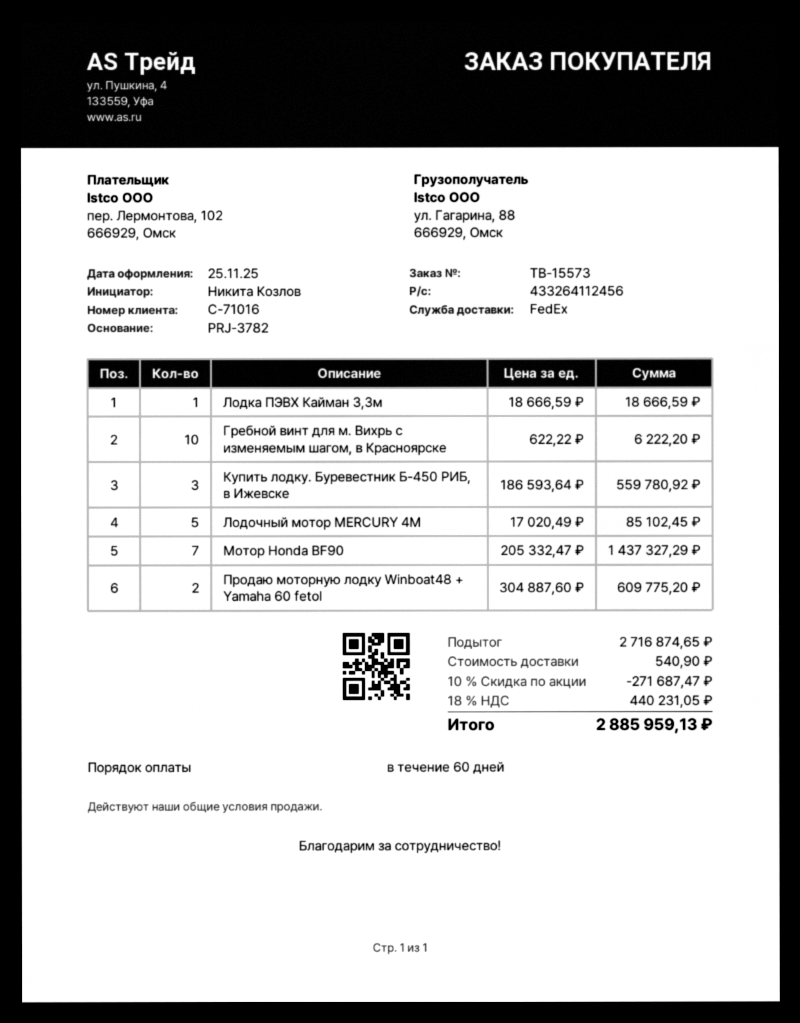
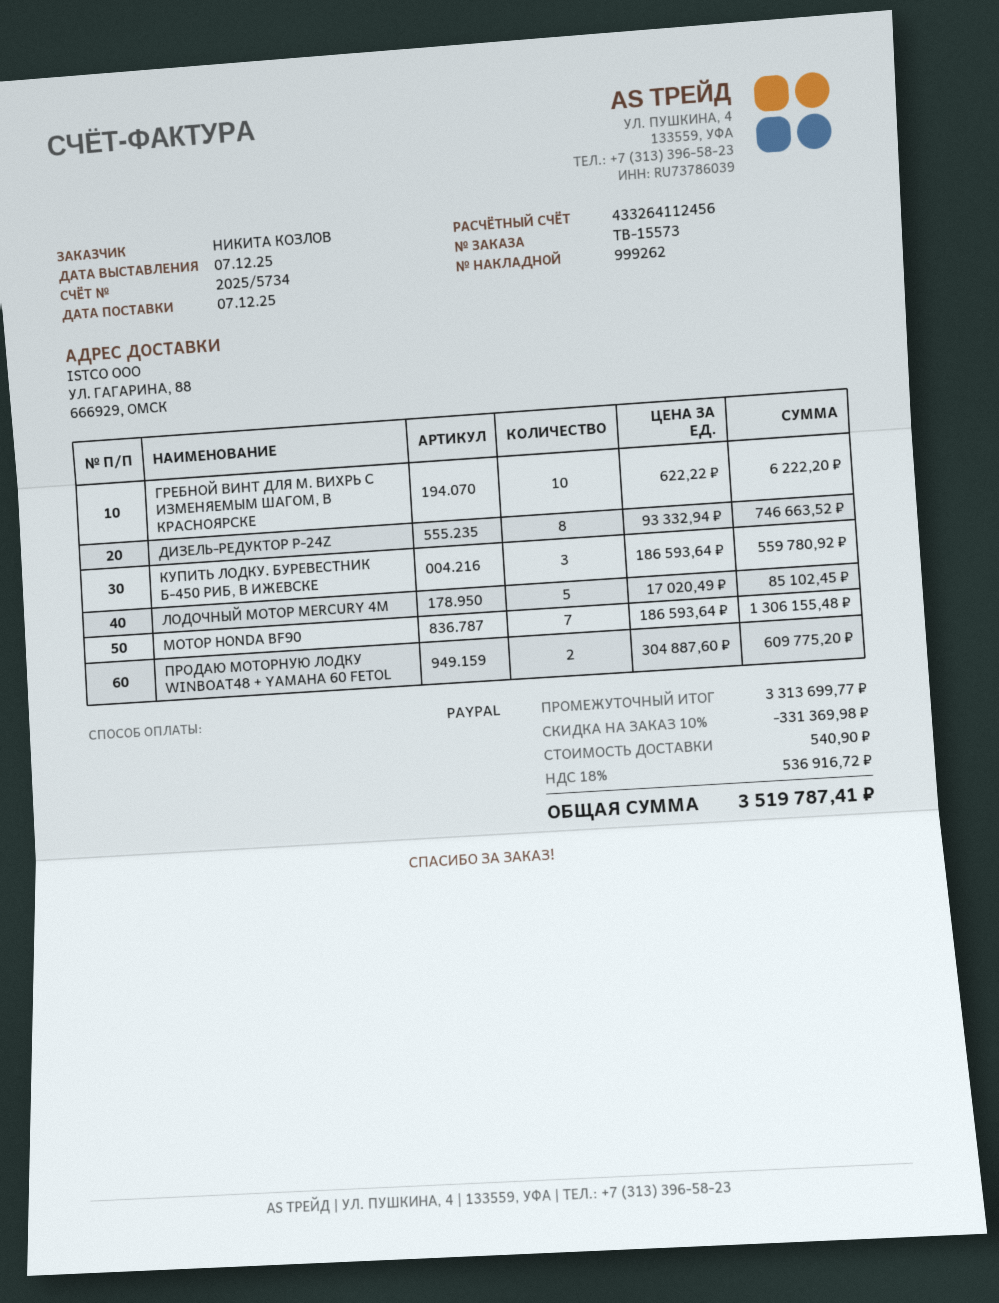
Лодка ПЭВХ Кайман 3,3м: 1 x 18666.59 = 18666.59 -> none
Мотор Honda BF90: 7 x 205332.47 = 1437327.29 -> 7 x 186593.64 = 1306155.48
ДИЗЕЛЬ-РЕДУКТОР P-24Z: none -> 8 x 93332.94 = 746663.52
subtotal: 2716874.65 -> 3313699.77
discount: 10% = 271687.47 -> 10% = 331369.98
tax: 18% = 440231.05 -> 18% = 536916.72
total: 2885959.13 -> 3519787.41

